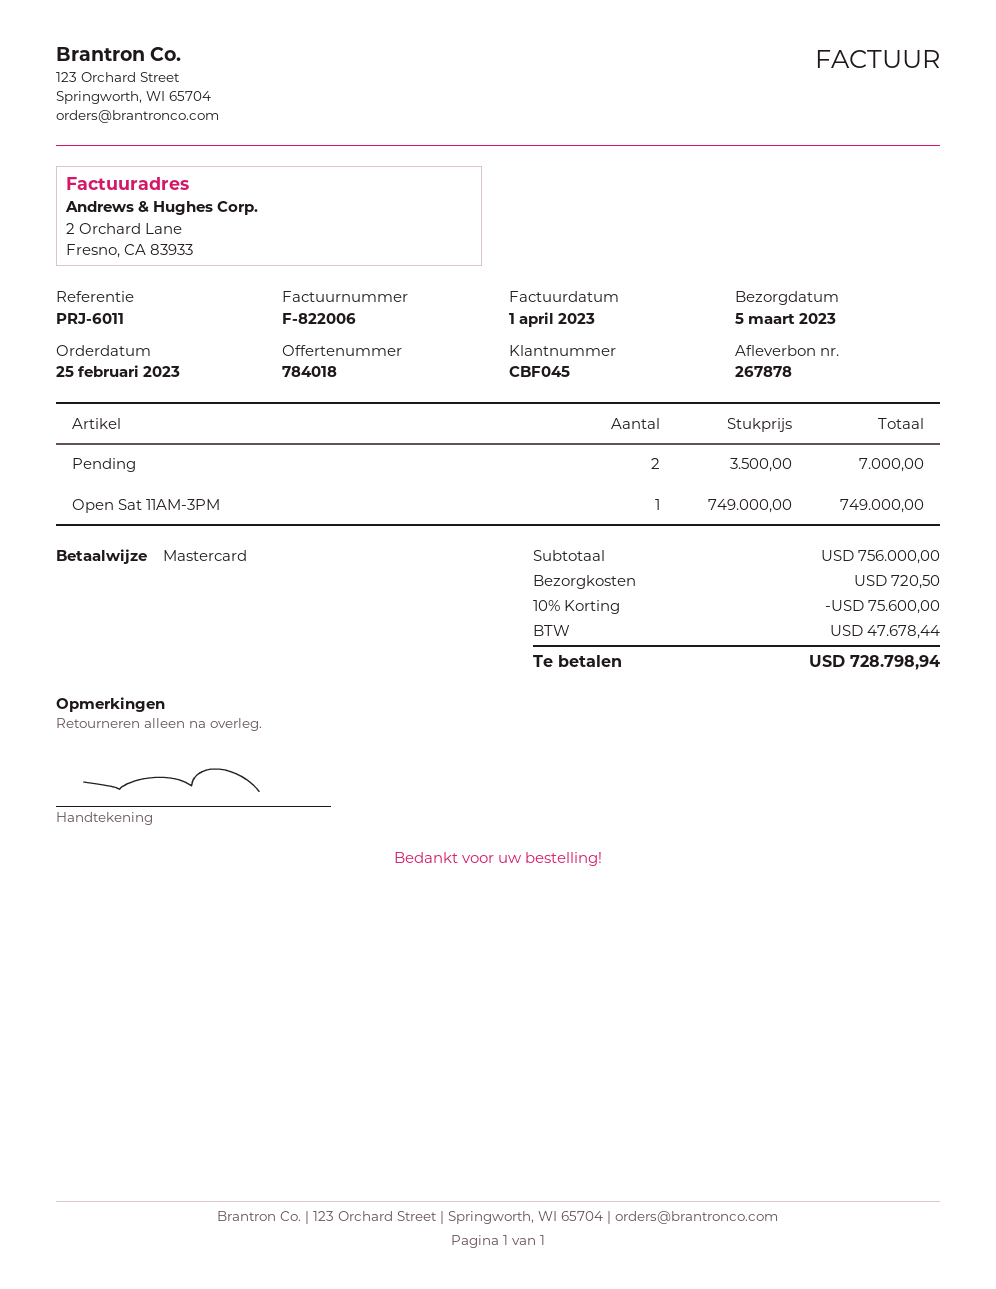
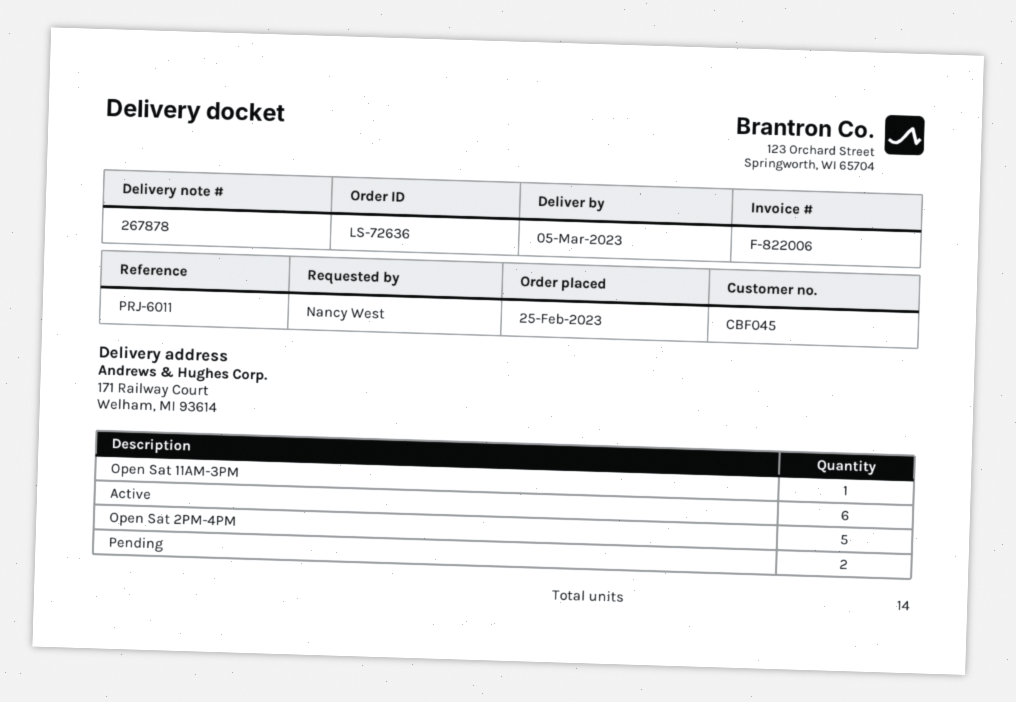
Active: none -> 6
Open Sat 2PM-4PM: none -> 5

